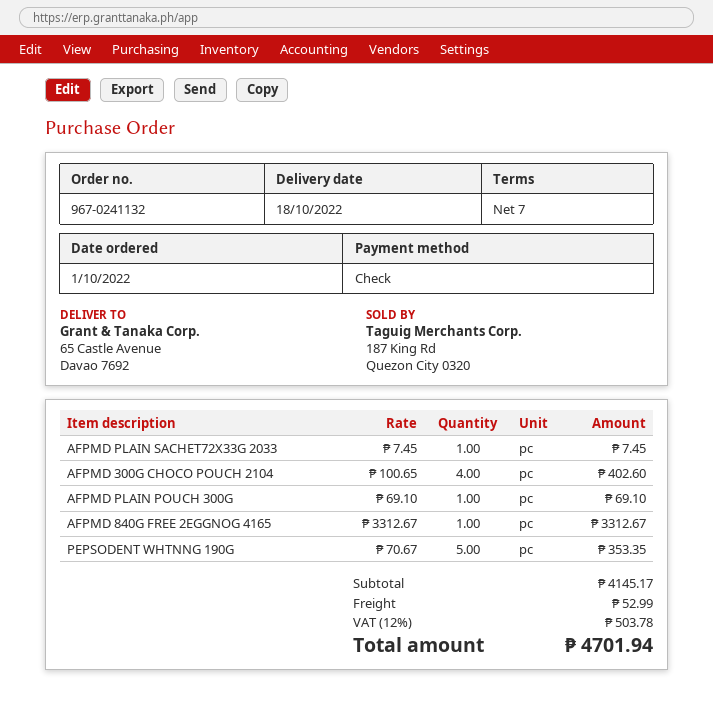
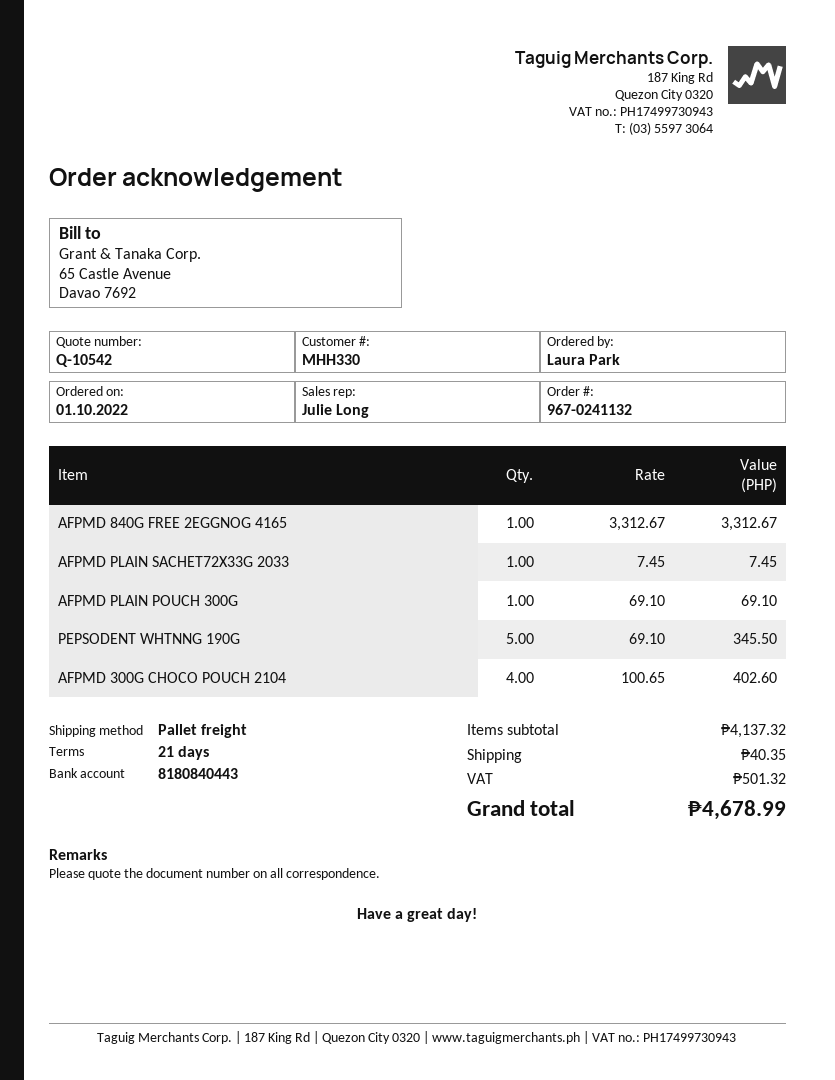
payment terms: 7 days -> 21 days
PEPSODENT WHTNNG 190G: 5 x 70.67 = 353.35 -> 5 x 69.10 = 345.50
subtotal: 4145.17 -> 4137.32
shipping: 52.99 -> 40.35
tax: 503.78 -> 501.32
total: 4701.94 -> 4678.99

